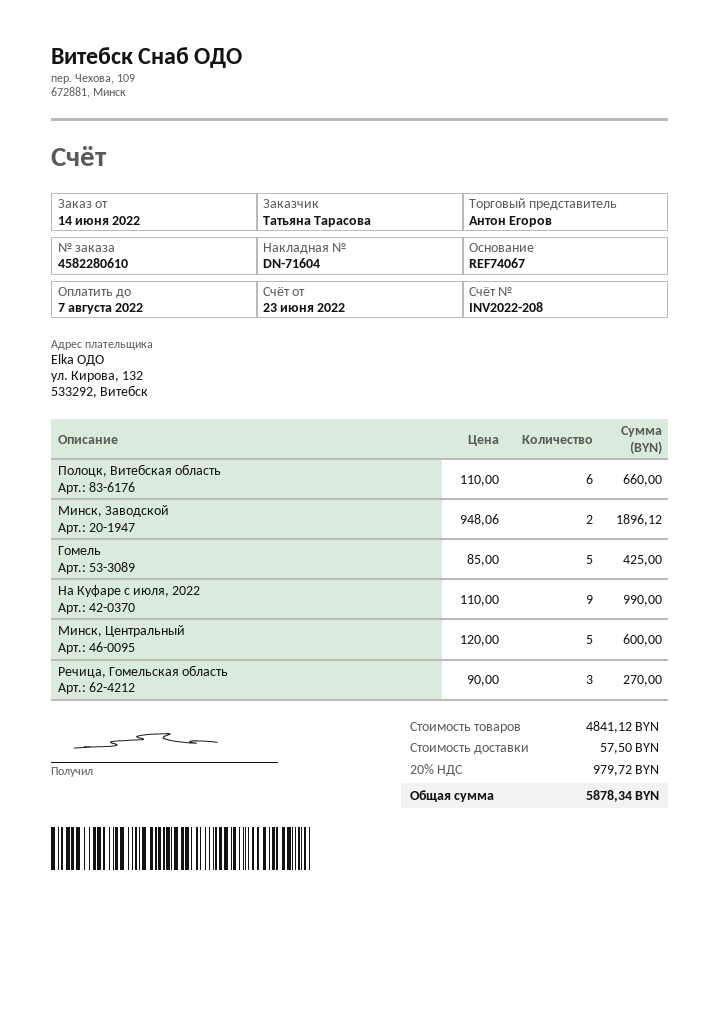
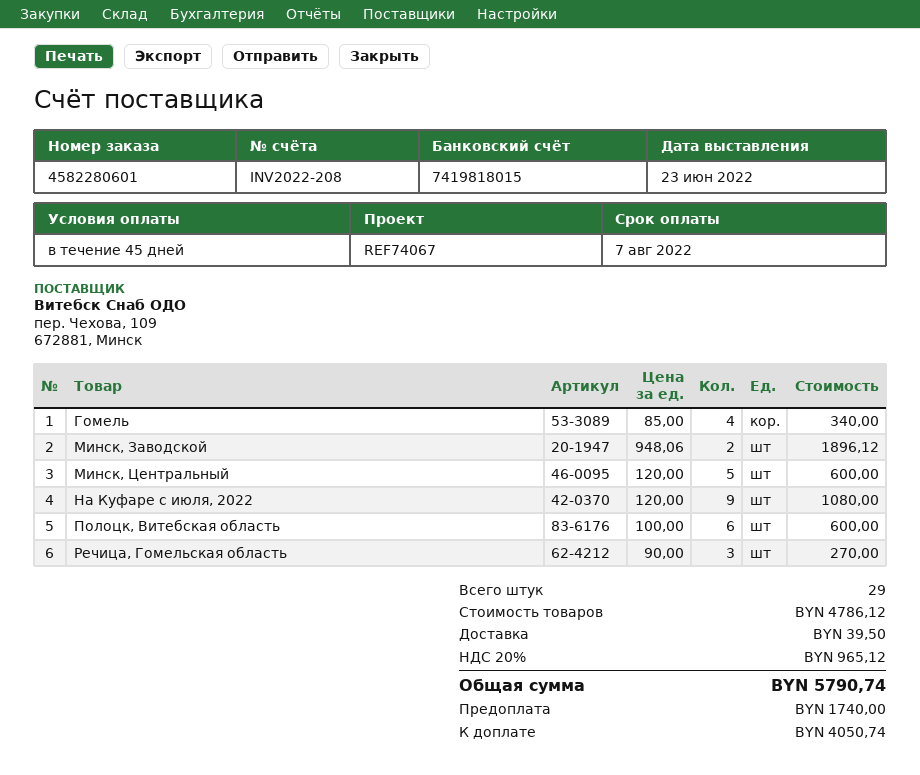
order number: 4582280610 -> 4582280601
Полоцк, Витебская область: 6 x 110.00 = 660.00 -> 6 x 100.00 = 600.00
Гомель: 5 x 85.00 = 425.00 -> 4 x 85.00 = 340.00
На Куфаре с июля, 2022: 9 x 110.00 = 990.00 -> 9 x 120.00 = 1080.00
subtotal: 4841.12 -> 4786.12
shipping: 57.50 -> 39.50
tax: 20% = 979.72 -> 20% = 965.12
total: 5878.34 -> 5790.74

